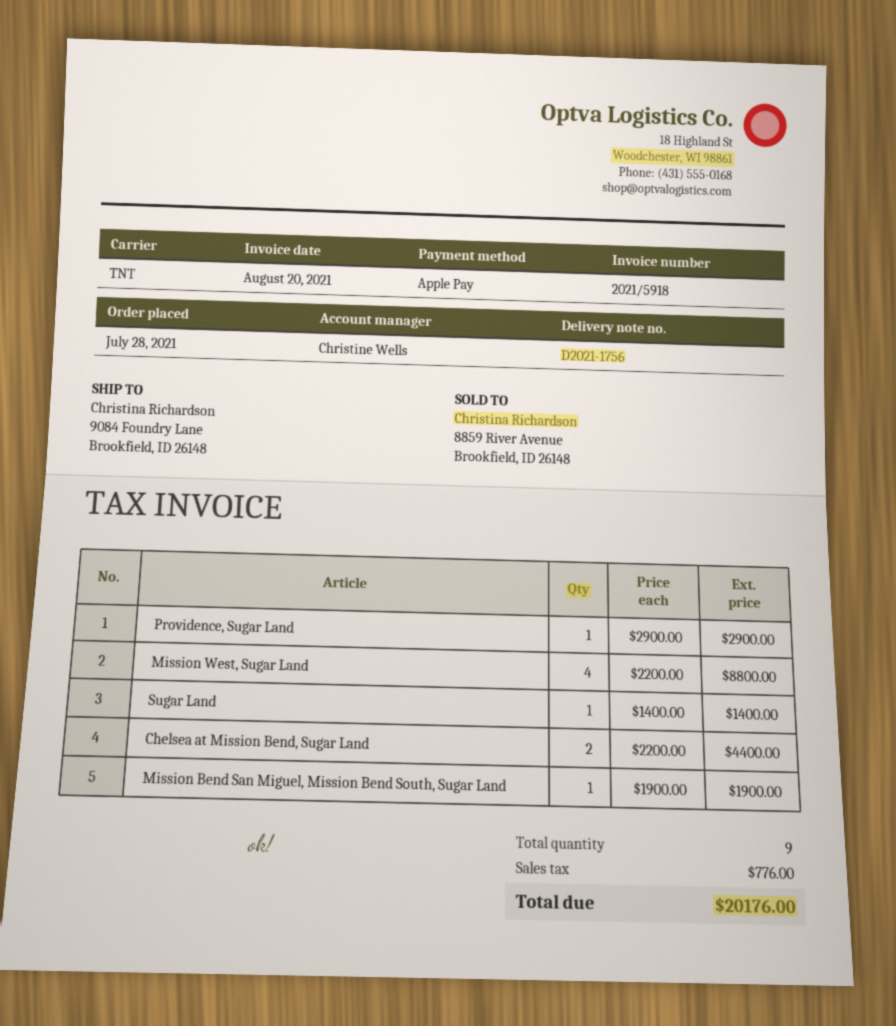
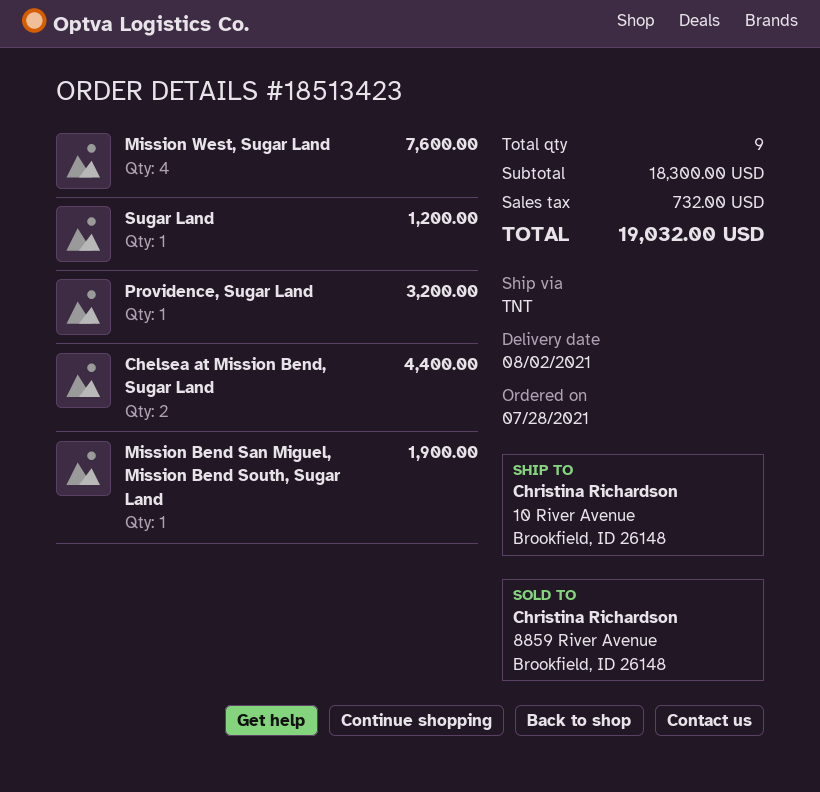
ship to: 9084 Foundry Lane, Brookfield, ID 26148 -> 10 River Avenue, Brookfield, ID 26148
Providence, Sugar Land: 1 for 2900.00 -> 1 for 3200.00
Mission West, Sugar Land: 4 for 8800.00 -> 4 for 7600.00
Sugar Land: 1 for 1400.00 -> 1 for 1200.00
tax: 776.00 -> 732.00
total: 20176.00 -> 19032.00

